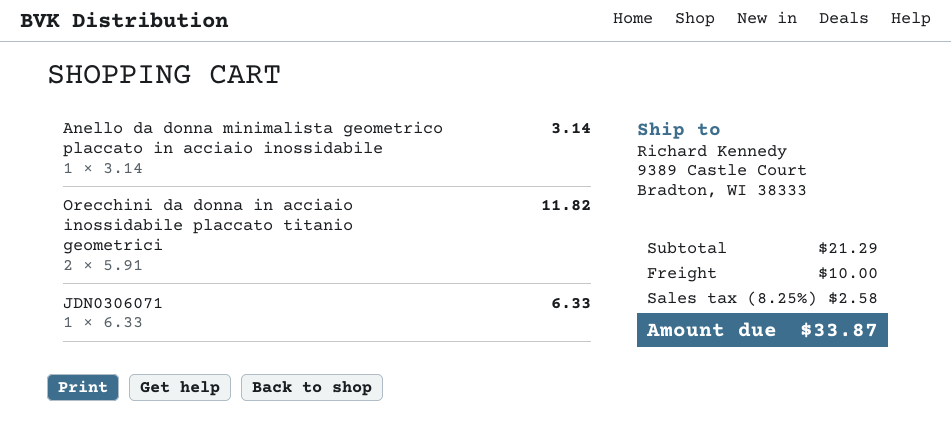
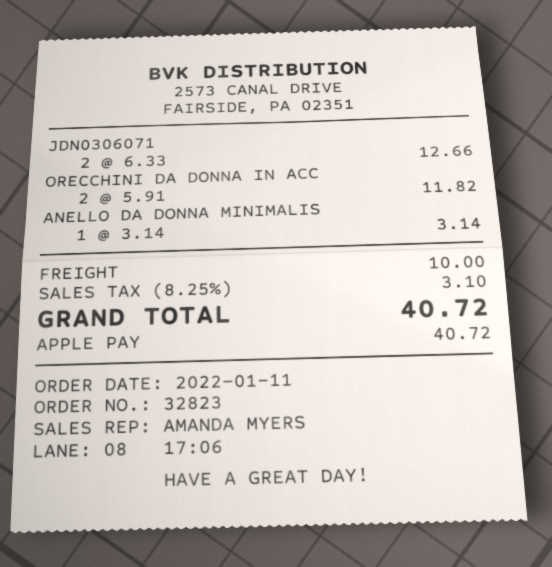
JDN0306071: 1 x 6.33 = 6.33 -> 2 x 6.33 = 12.66
tax: 8.25% = 2.58 -> 8.25% = 3.10
total: 33.87 -> 40.72

